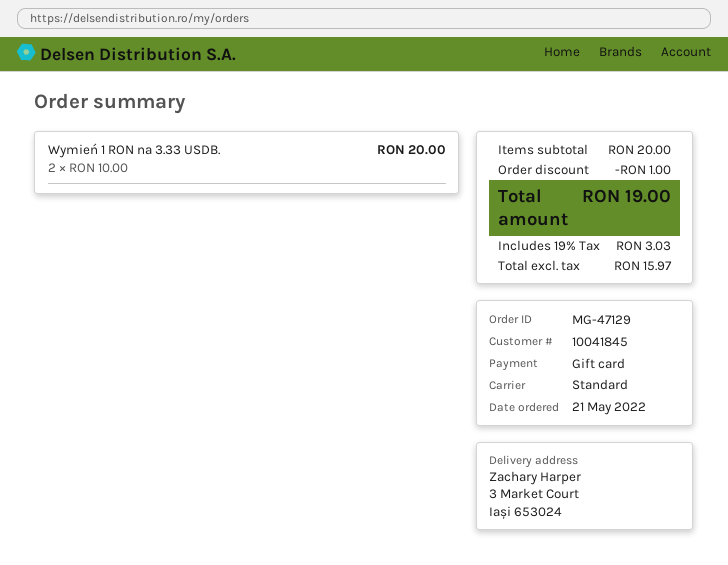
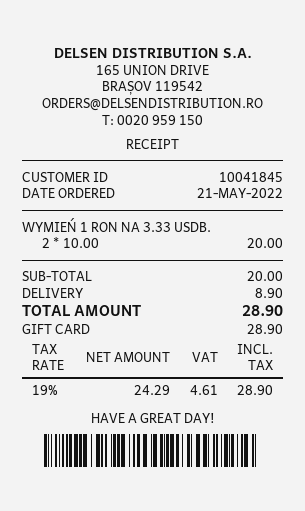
discount: 1.00 -> none
shipping: none -> 8.90
net: 15.97 -> 24.29
tax: 19% = 3.03 -> 19% = 4.61
total: 19.00 -> 28.90

